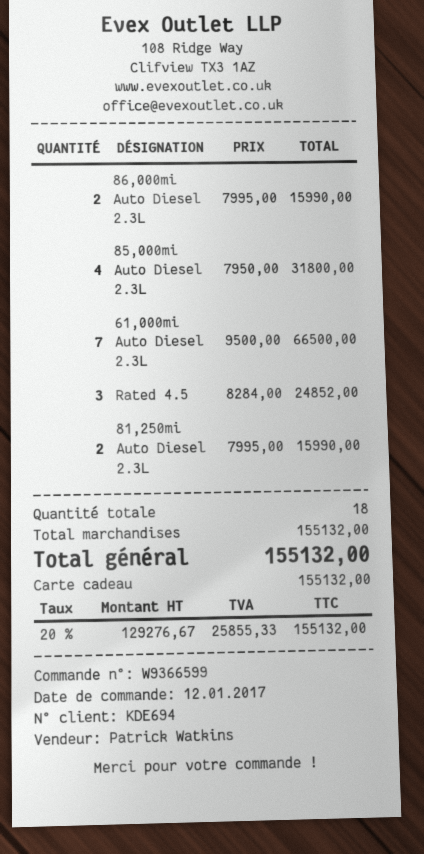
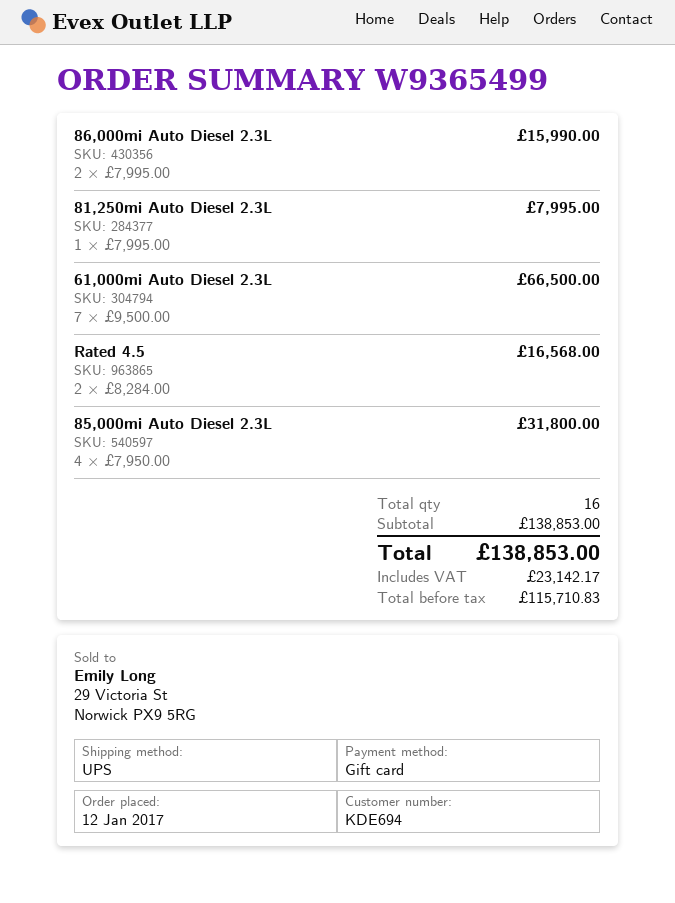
order number: W9366599 -> W9365499
Rated 4.5: 3 x 8284.00 = 24852.00 -> 2 x 8284.00 = 16568.00
81,250mi Auto Diesel 2.3L: 2 x 7995.00 = 15990.00 -> 1 x 7995.00 = 7995.00
total quantity: 18 -> 16
subtotal: 155132.00 -> 138853.00
net: 129276.67 -> 115710.83
tax: 25855.33 -> 23142.17
total: 155132.00 -> 138853.00

